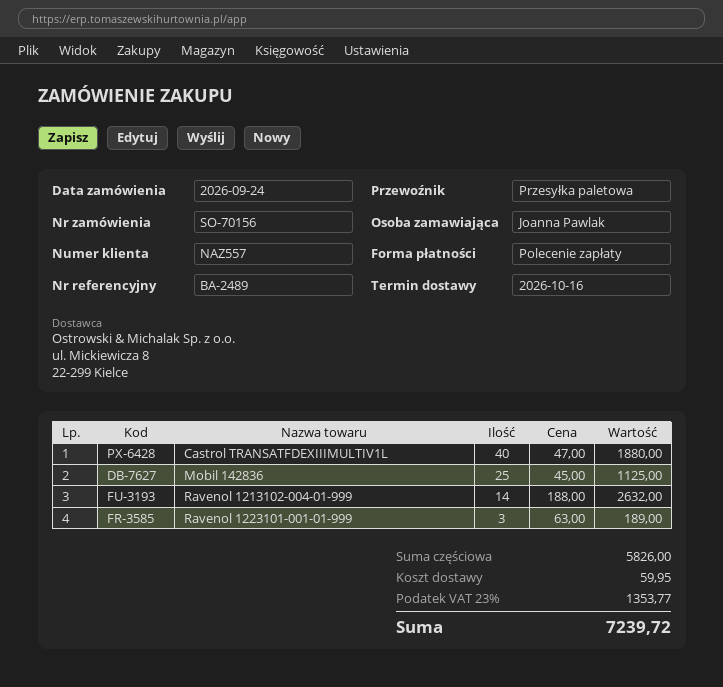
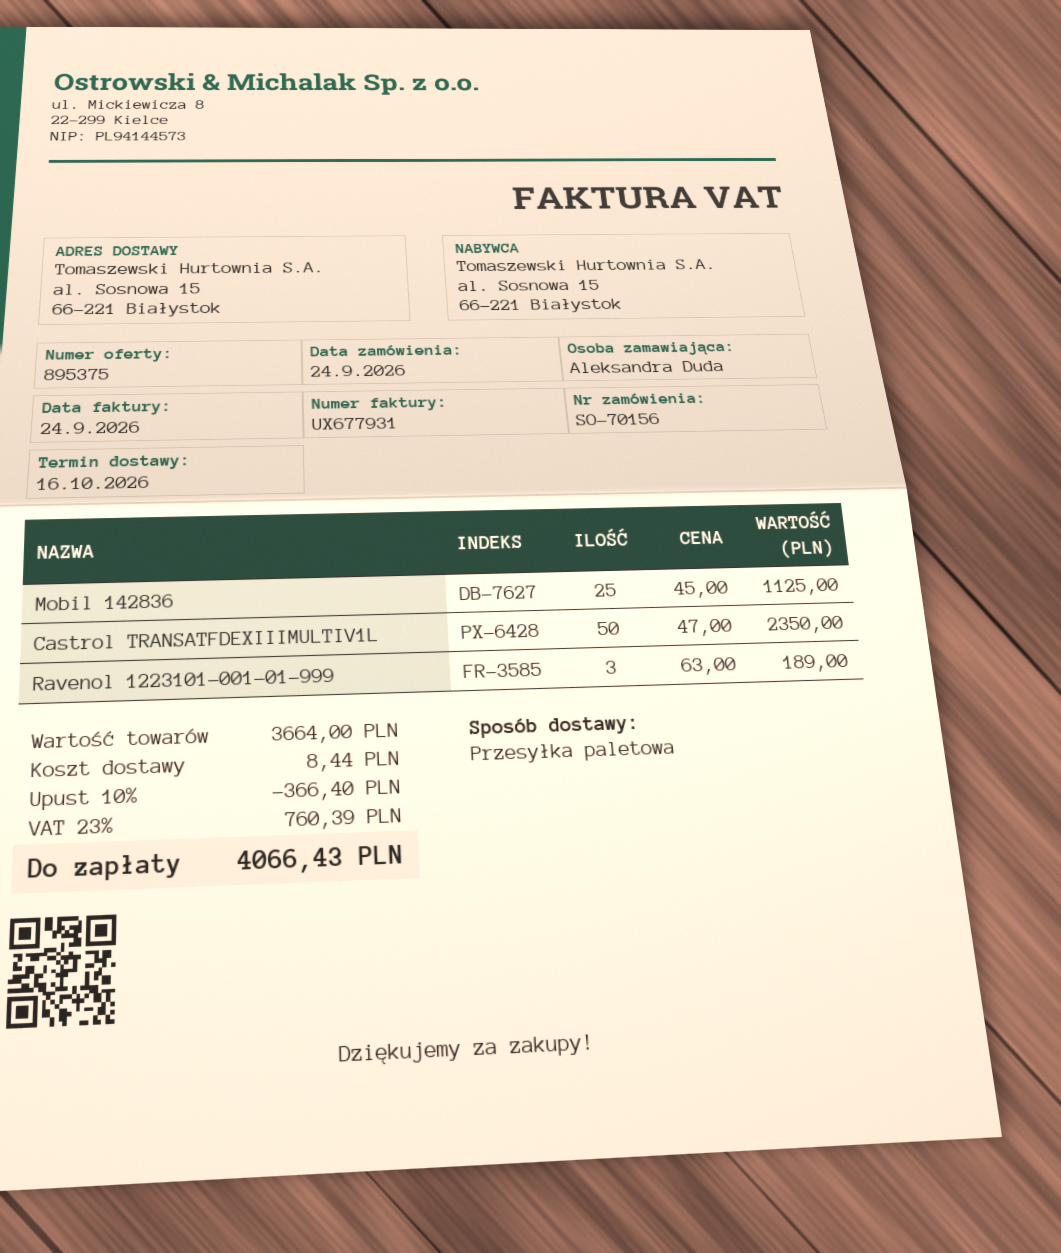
ordered by: Joanna Pawlak -> Aleksandra Duda
Castrol TRANSATFDEXIIIMULTIV1L: 40 x 47.00 = 1880.00 -> 50 x 47.00 = 2350.00
Ravenol 1213102-004-01-999: 14 x 188.00 = 2632.00 -> none
subtotal: 5826.00 -> 3664.00
discount: none -> 10% = 366.40
shipping: 59.95 -> 8.44
tax: 23% = 1353.77 -> 23% = 760.39
total: 7239.72 -> 4066.43

